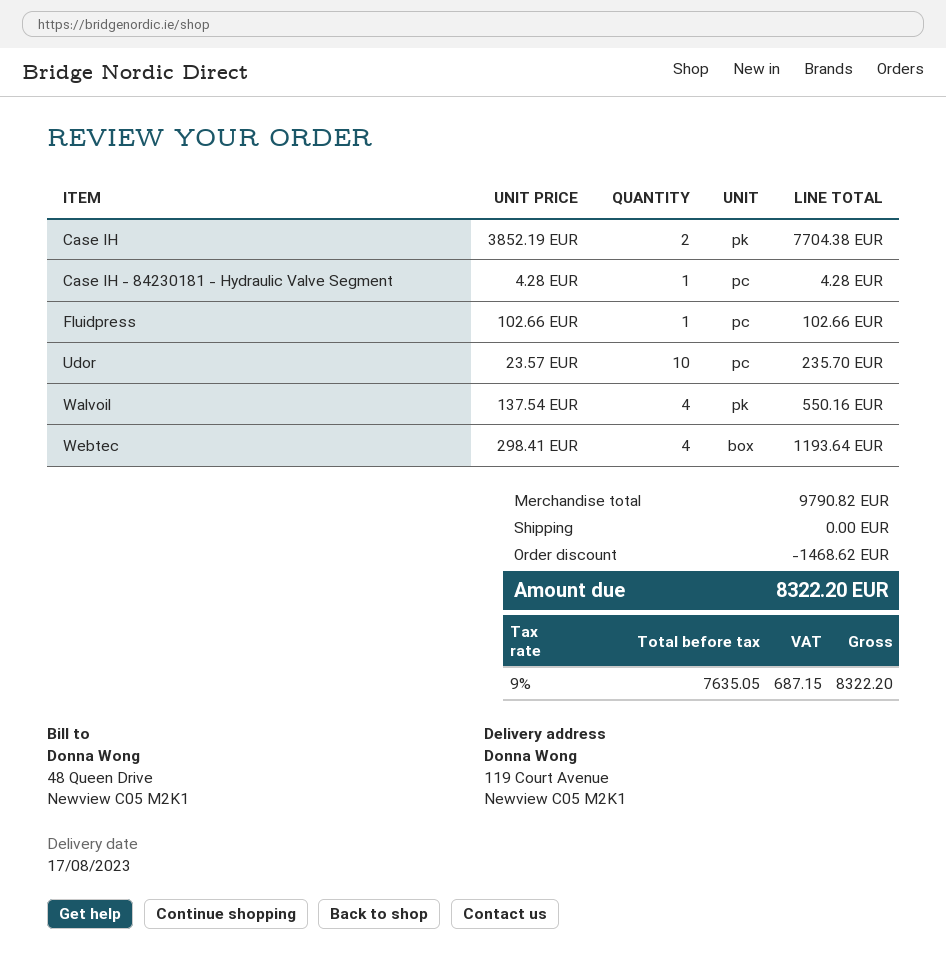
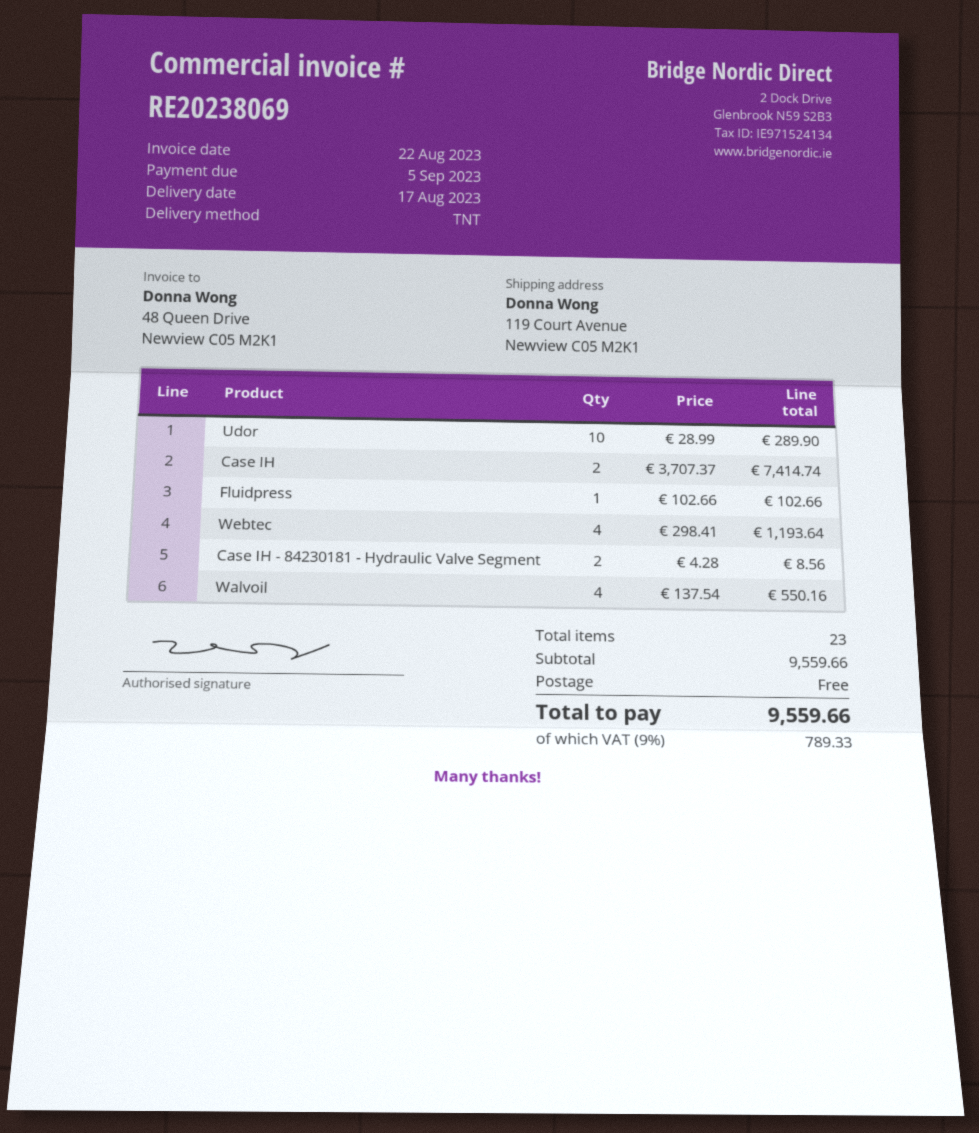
Case IH: 2 x 3852.19 = 7704.38 -> 2 x 3707.37 = 7414.74
Case IH - 84230181 - Hydraulic Valve Segment: 1 x 4.28 = 4.28 -> 2 x 4.28 = 8.56
Udor: 10 x 23.57 = 235.70 -> 10 x 28.99 = 289.90
subtotal: 9790.82 -> 9559.66
discount: 1468.62 -> none
tax: 9% = 687.15 -> 9% = 789.33
total: 8322.20 -> 9559.66

